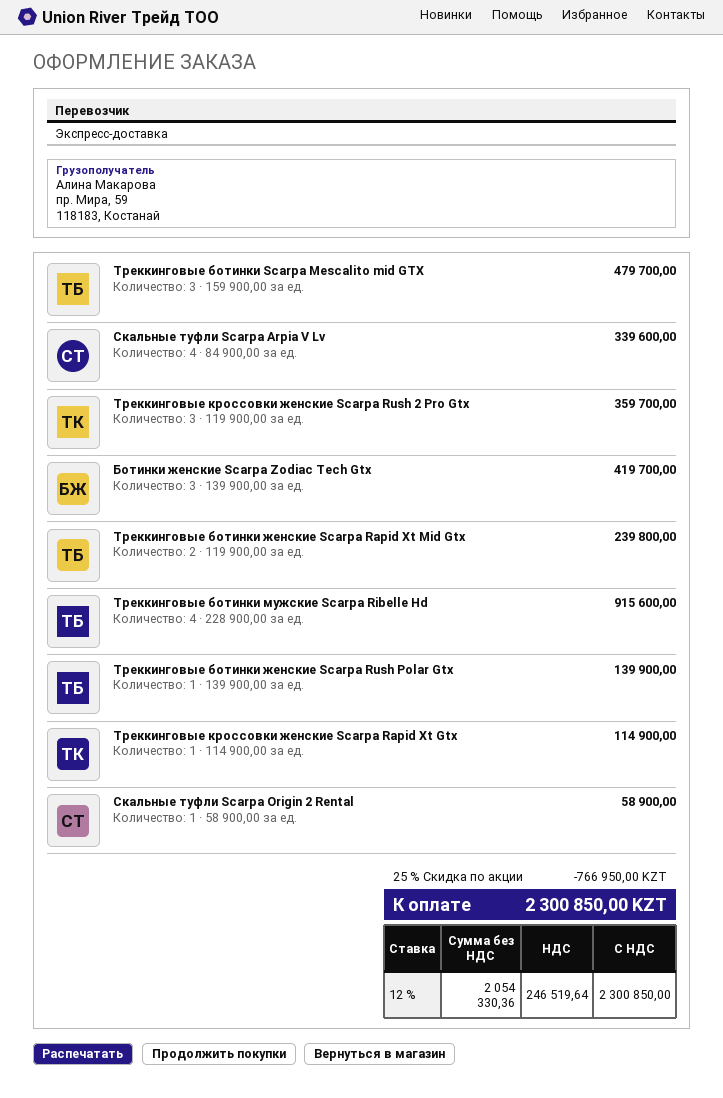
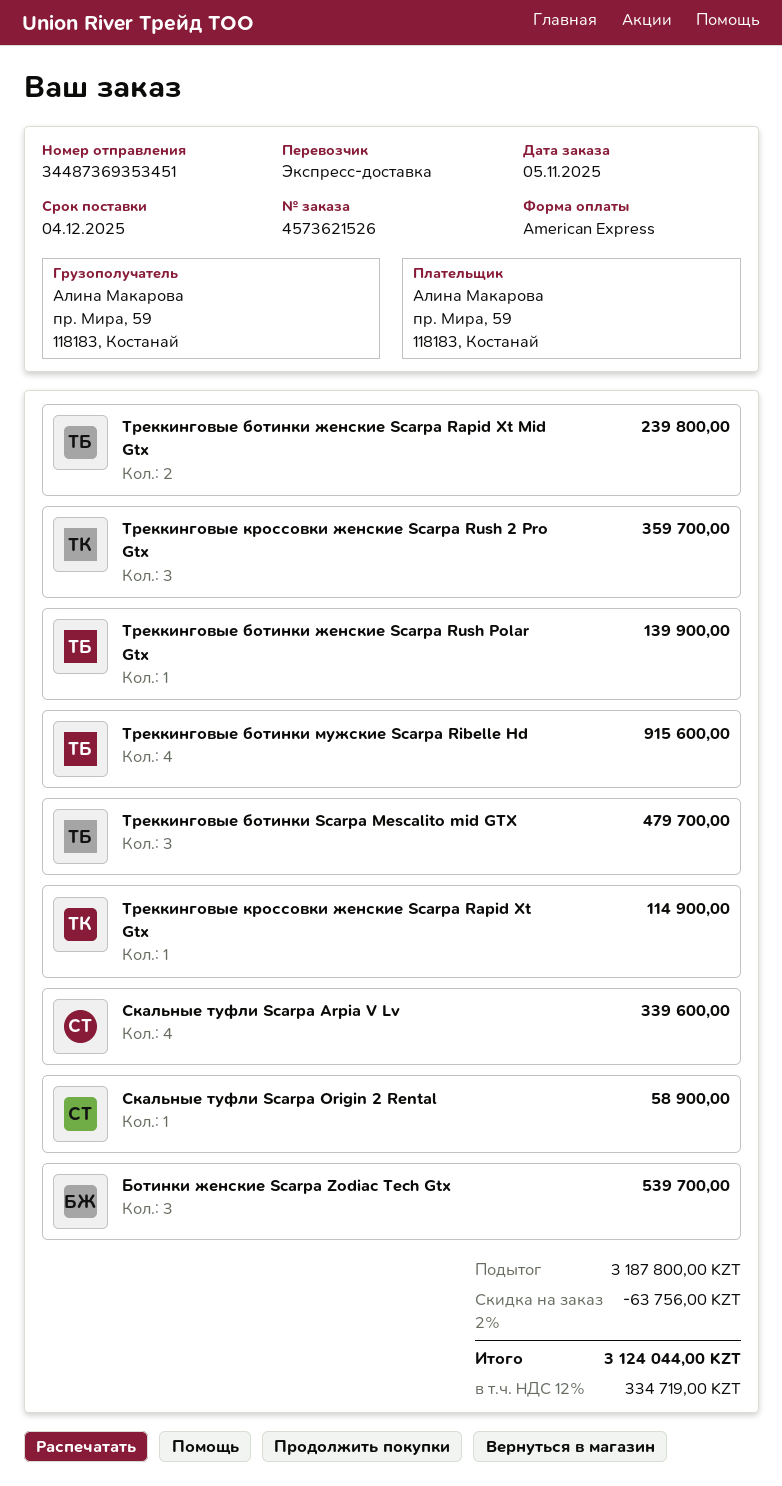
Ботинки женские Scarpa Zodiac Tech Gtx: 3 for 419700.00 -> 3 for 539700.00
discount: 25% = 766950.00 -> 2% = 63756.00
tax: 12% = 246519.64 -> 12% = 334719.00
total: 2300850.00 -> 3124044.00

